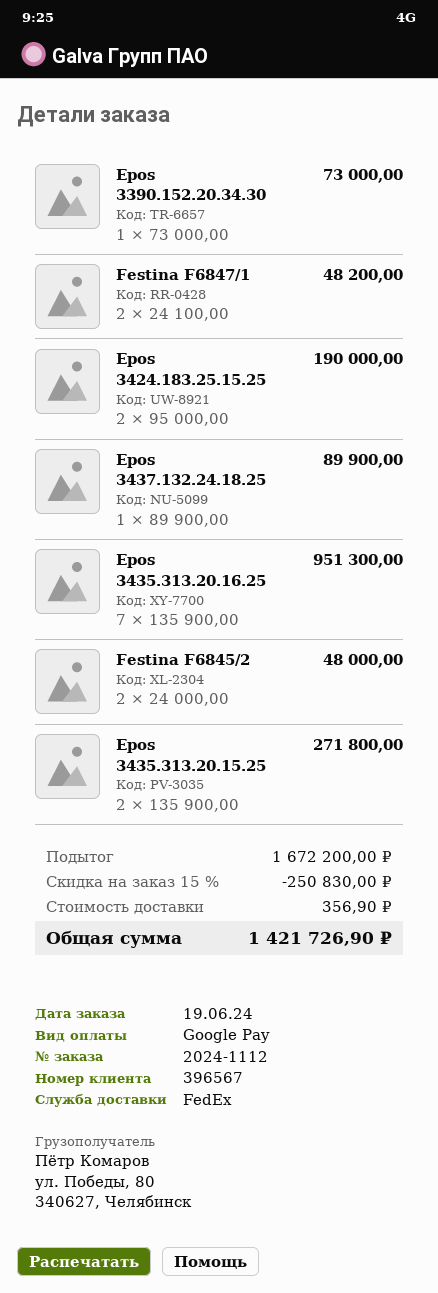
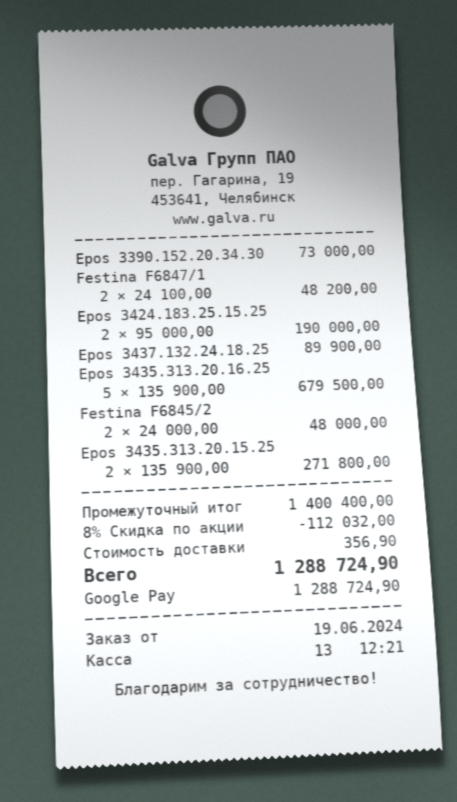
Epos 3435.313.20.16.25: 7 x 135900.00 = 951300.00 -> 5 x 135900.00 = 679500.00
subtotal: 1672200.00 -> 1400400.00
discount: 15% = 250830.00 -> 8% = 112032.00
total: 1421726.90 -> 1288724.90

